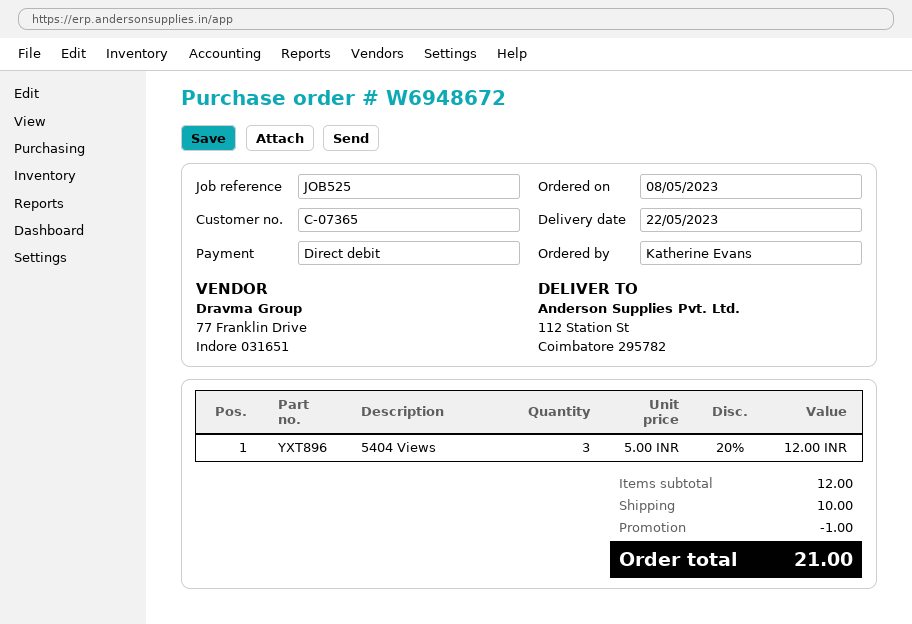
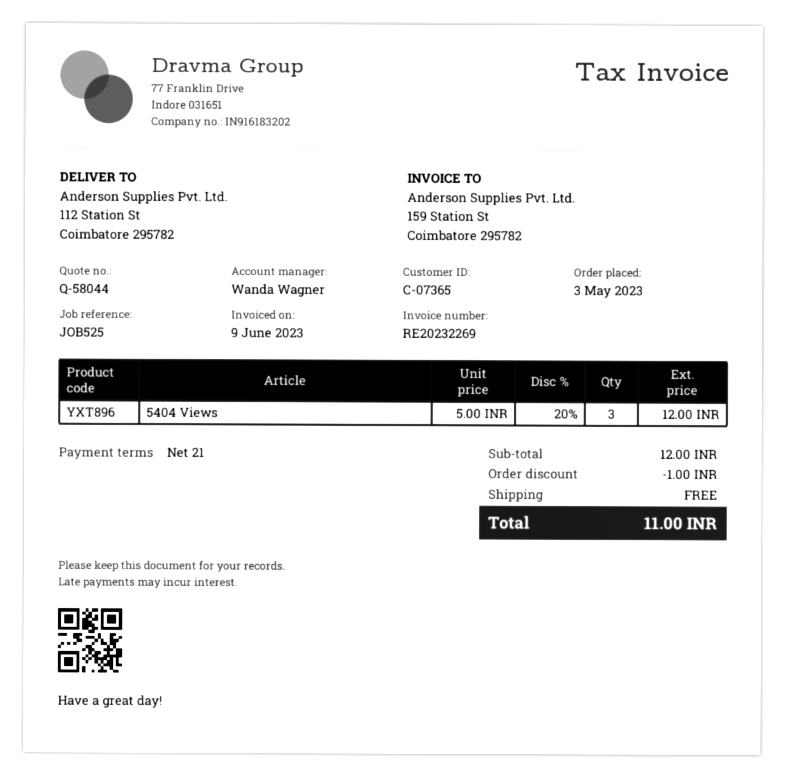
order date: 2023-05-08 -> 2023-05-03
shipping: 10.00 -> 0.00
total: 21.00 -> 11.00

